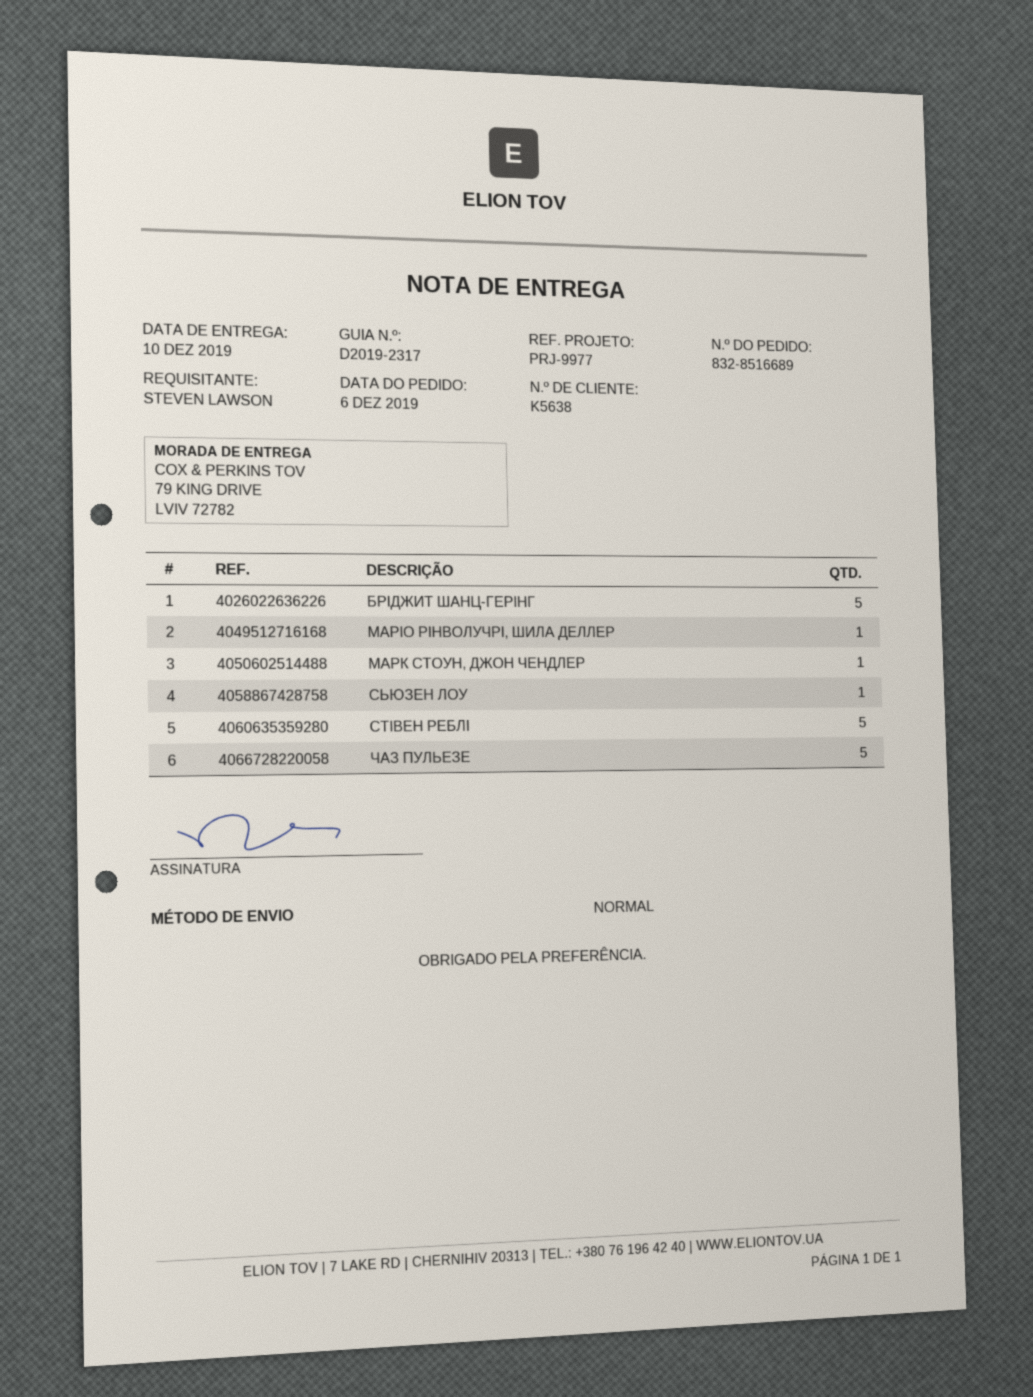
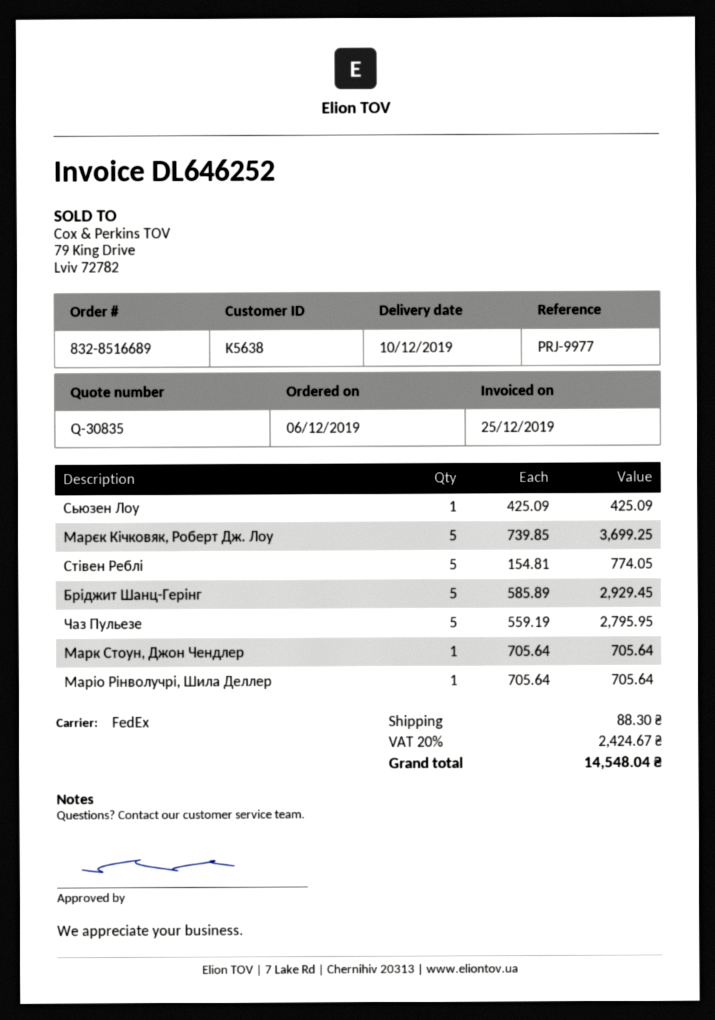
shipping method: standard -> FedEx
Марєк Кічковяк, Роберт Дж. Лоу: none -> 5

